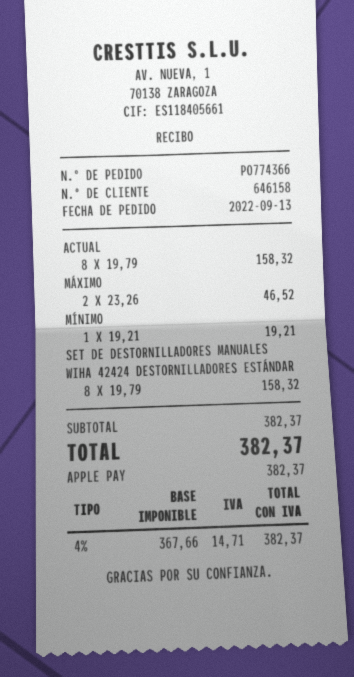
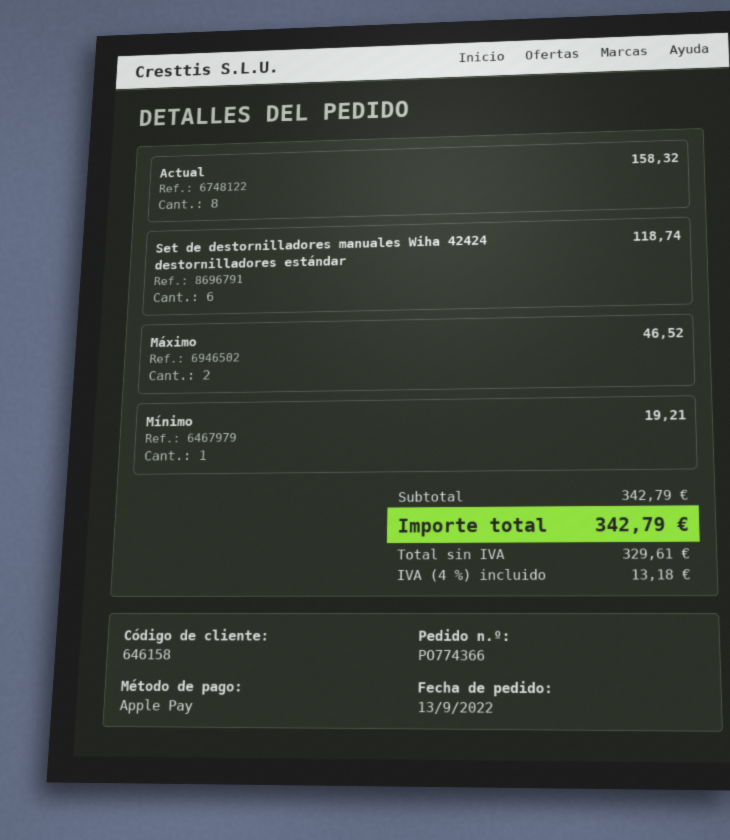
SET DE DESTORNILLADORES MANUALES WIHA 42424 DESTORNILLADORES ESTÁNDAR: 8 for 158.32 -> 6 for 118.74
subtotal: 382.37 -> 342.79
net: 367.66 -> 329.61
tax: 4% = 14.71 -> 4% = 13.18
total: 382.37 -> 342.79

